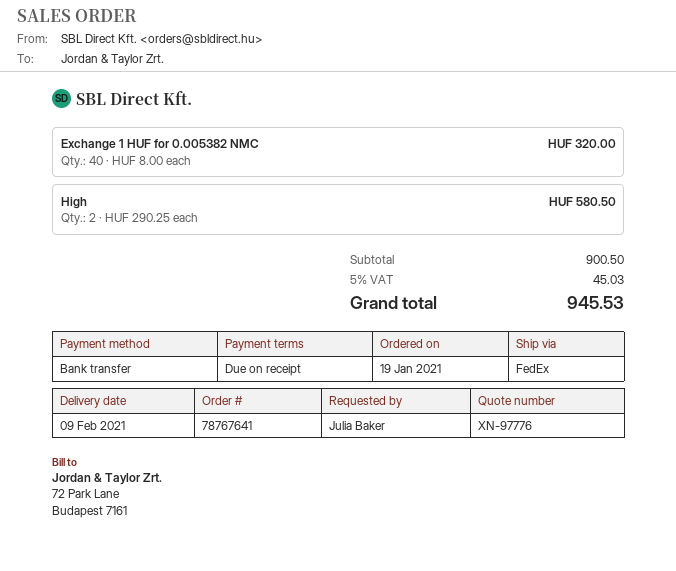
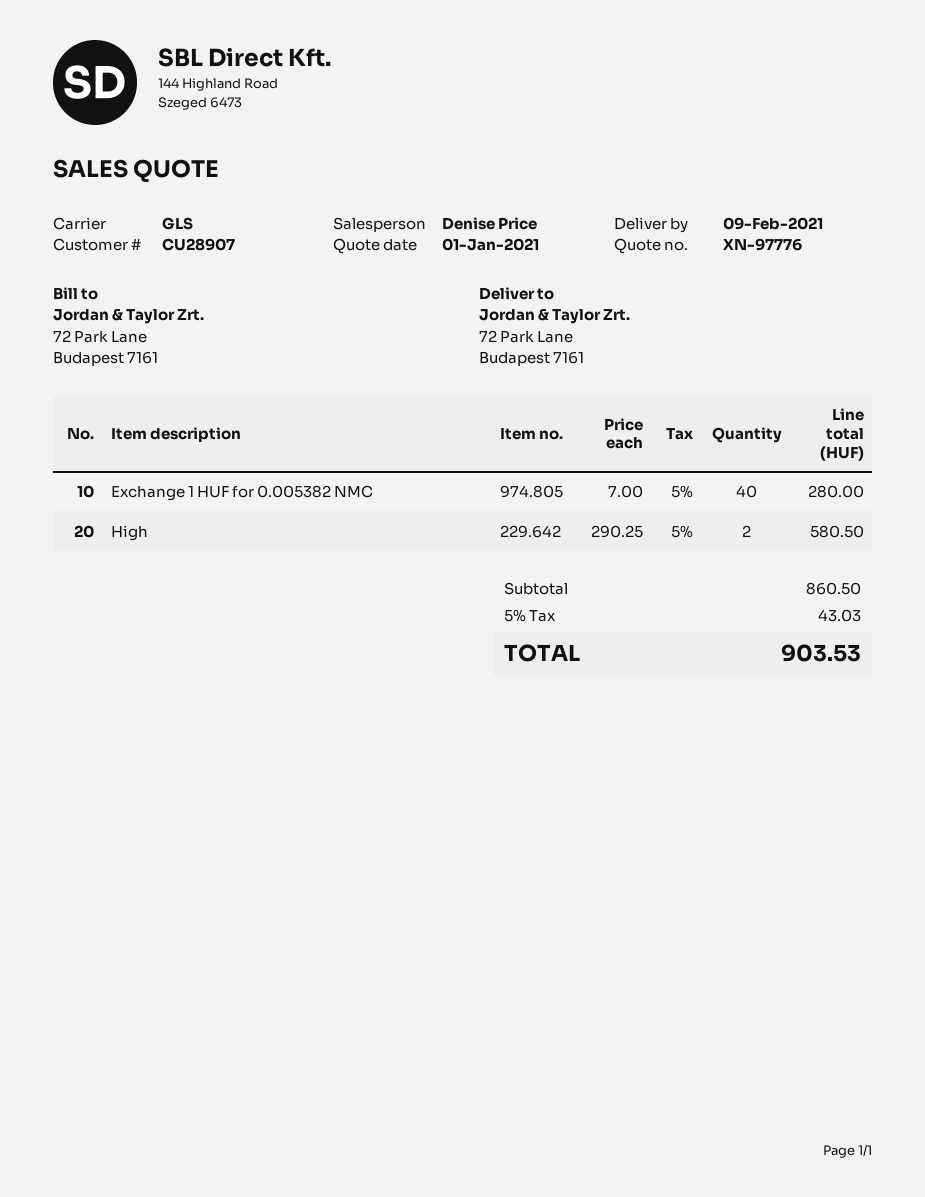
shipping method: FedEx -> GLS
Exchange 1 HUF for 0.005382 NMC: 40 x 8.00 = 320.00 -> 40 x 7.00 = 280.00
subtotal: 900.50 -> 860.50
tax: 5% = 45.03 -> 5% = 43.03
total: 945.53 -> 903.53

